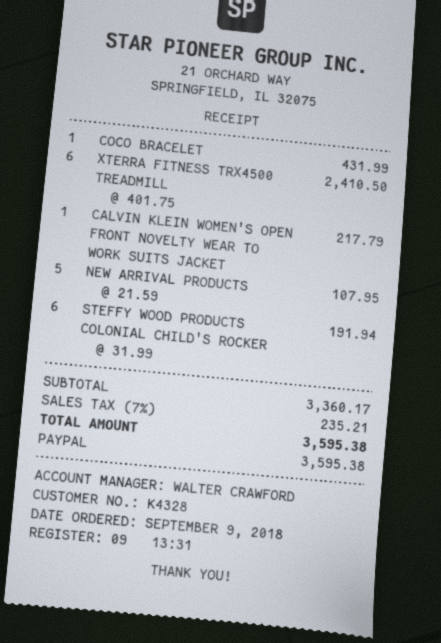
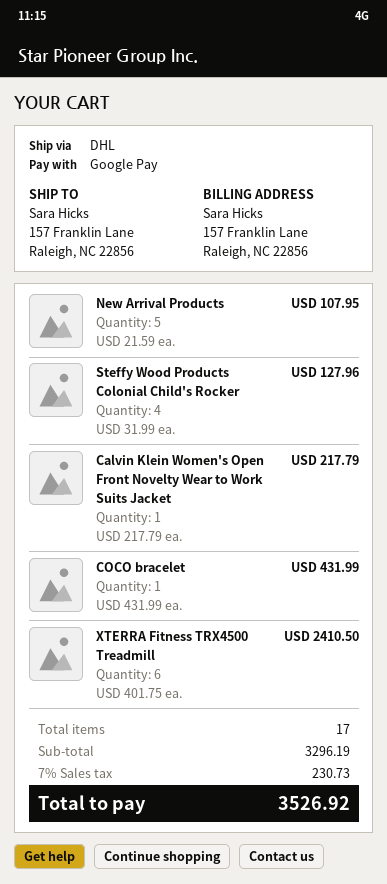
payment method: PayPal -> Google Pay
STEFFY WOOD PRODUCTS COLONIAL CHILD'S ROCKER: 6 x 31.99 = 191.94 -> 4 x 31.99 = 127.96
subtotal: 3360.17 -> 3296.19
tax: 7% = 235.21 -> 7% = 230.73
total: 3595.38 -> 3526.92

